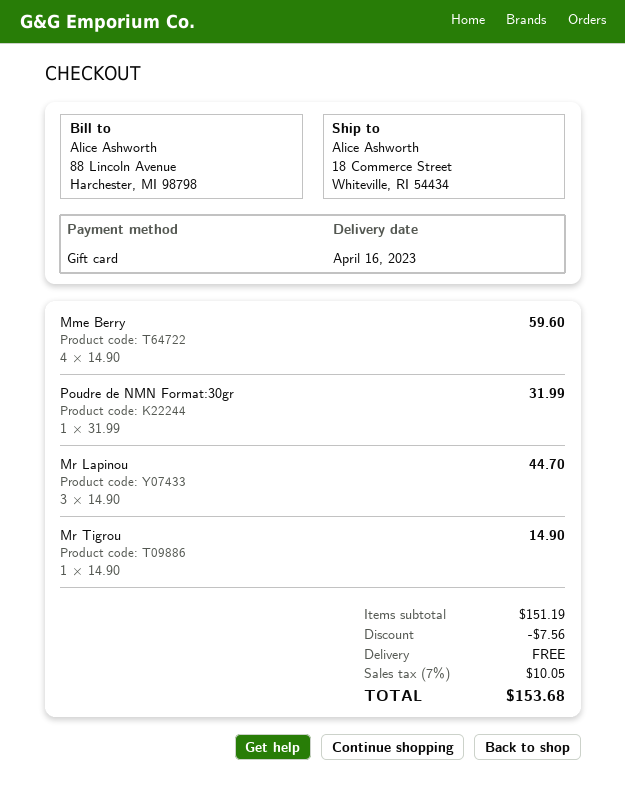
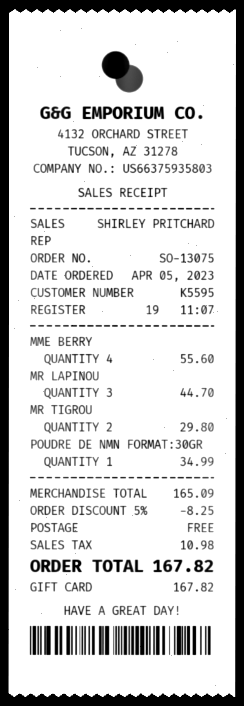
Mme Berry: 4 for 59.60 -> 4 for 55.60
Poudre de NMN Format:30gr: 1 for 31.99 -> 1 for 34.99
Mr Tigrou: 1 for 14.90 -> 2 for 29.80
subtotal: 151.19 -> 165.09
discount: 7.56 -> 8.25
tax: 10.05 -> 10.98
total: 153.68 -> 167.82

